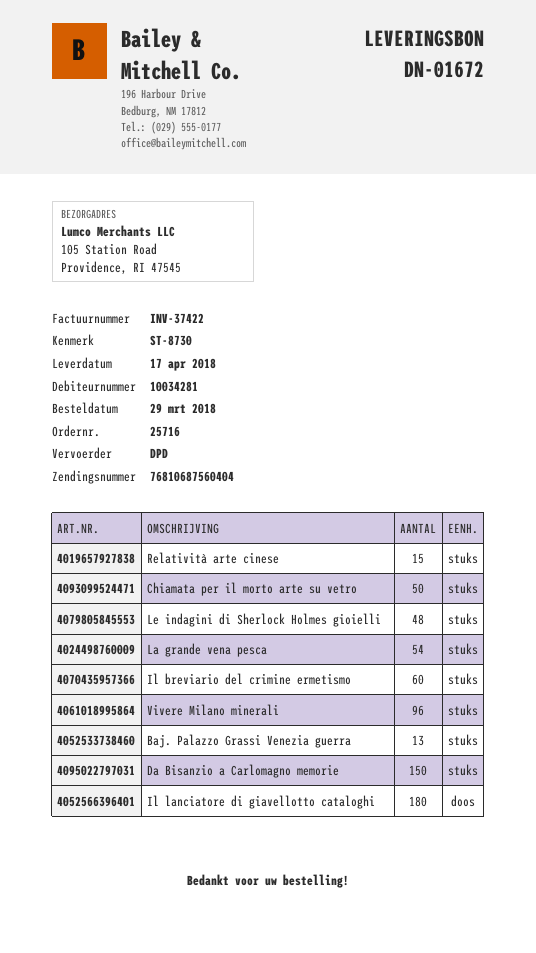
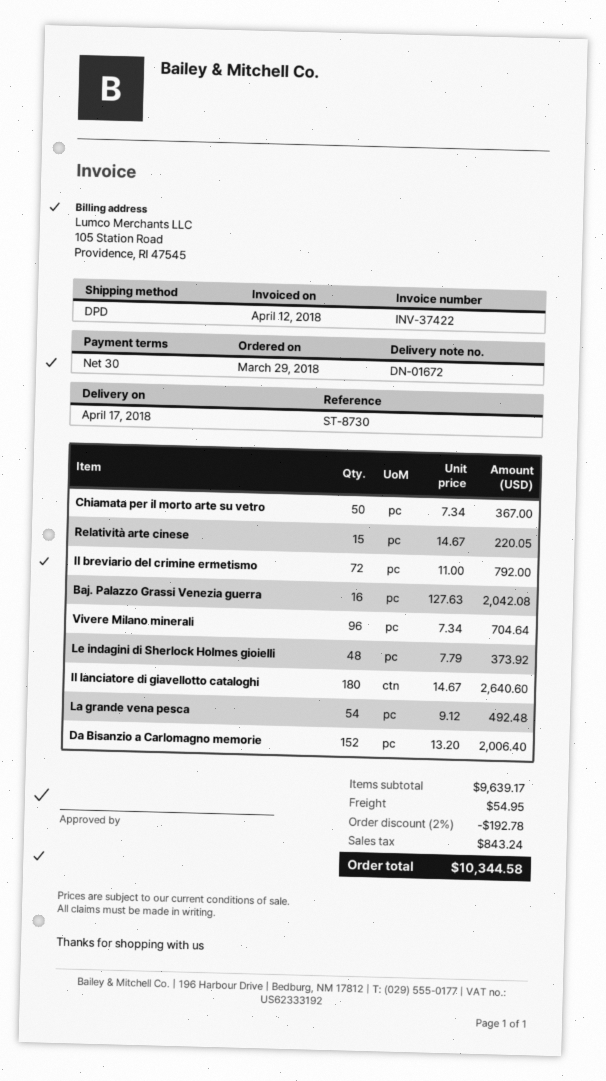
Il breviario del crimine ermetismo: 60 -> 72
Baj. Palazzo Grassi Venezia guerra: 13 -> 16
Da Bisanzio a Carlomagno memorie: 150 -> 152

